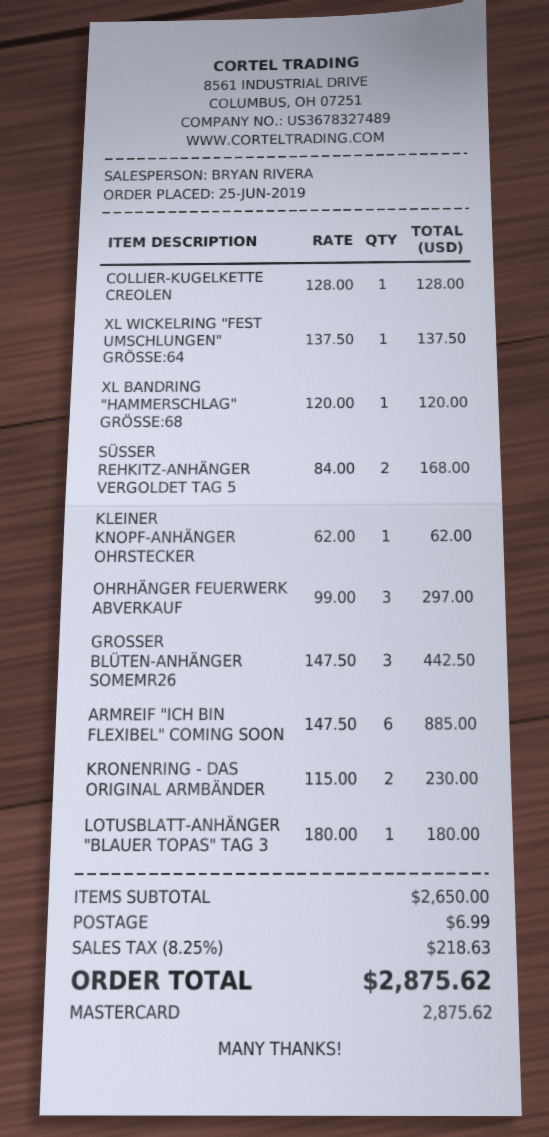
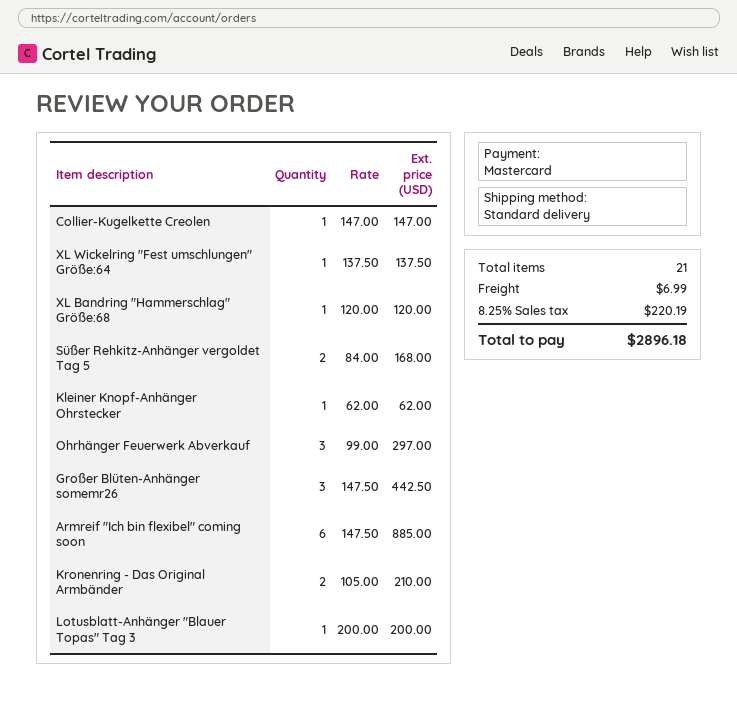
COLLIER-KUGELKETTE CREOLEN: 1 x 128.00 = 128.00 -> 1 x 147.00 = 147.00
KRONENRING - DAS ORIGINAL ARMBÄNDER: 2 x 115.00 = 230.00 -> 2 x 105.00 = 210.00
LOTUSBLATT-ANHÄNGER "BLAUER TOPAS" TAG 3: 1 x 180.00 = 180.00 -> 1 x 200.00 = 200.00
tax: 8.25% = 218.63 -> 8.25% = 220.19
total: 2875.62 -> 2896.18

